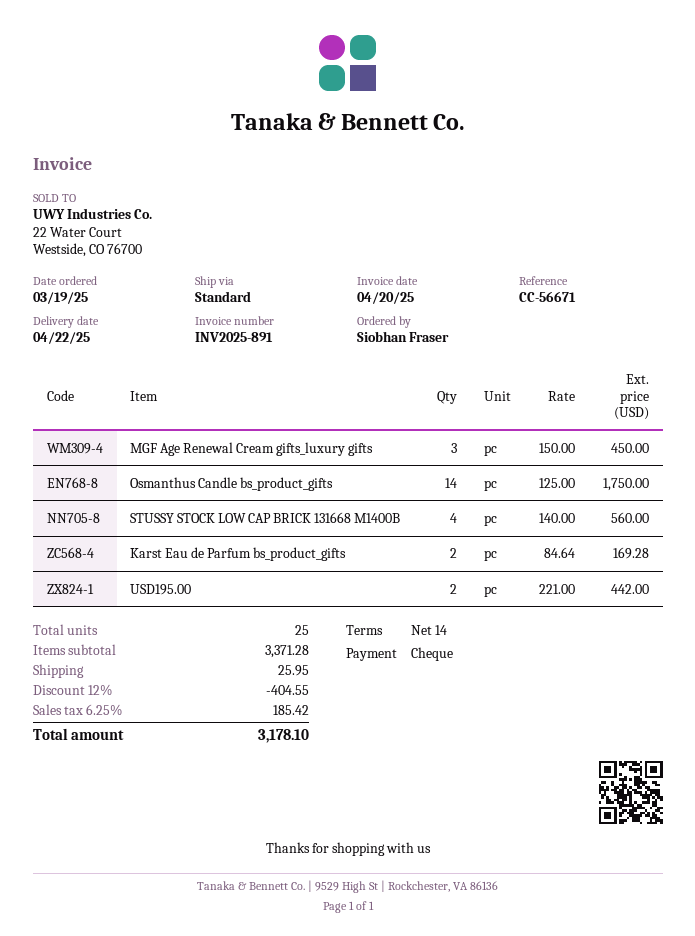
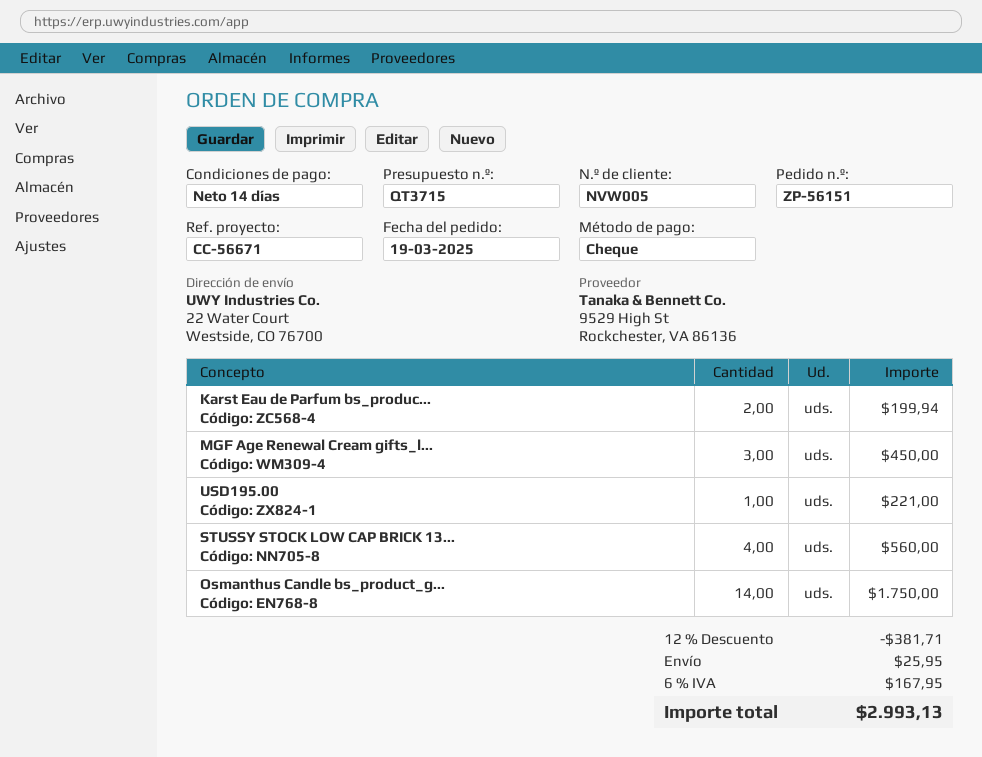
Karst Eau de Parfum bs_product_gifts: 2 for 169.28 -> 2 for 199.94
USD195.00: 2 for 442.00 -> 1 for 221.00
discount: 12% = 404.55 -> 12% = 381.71
tax: 6.25% = 185.42 -> 6% = 167.95
total: 3178.10 -> 2993.13

